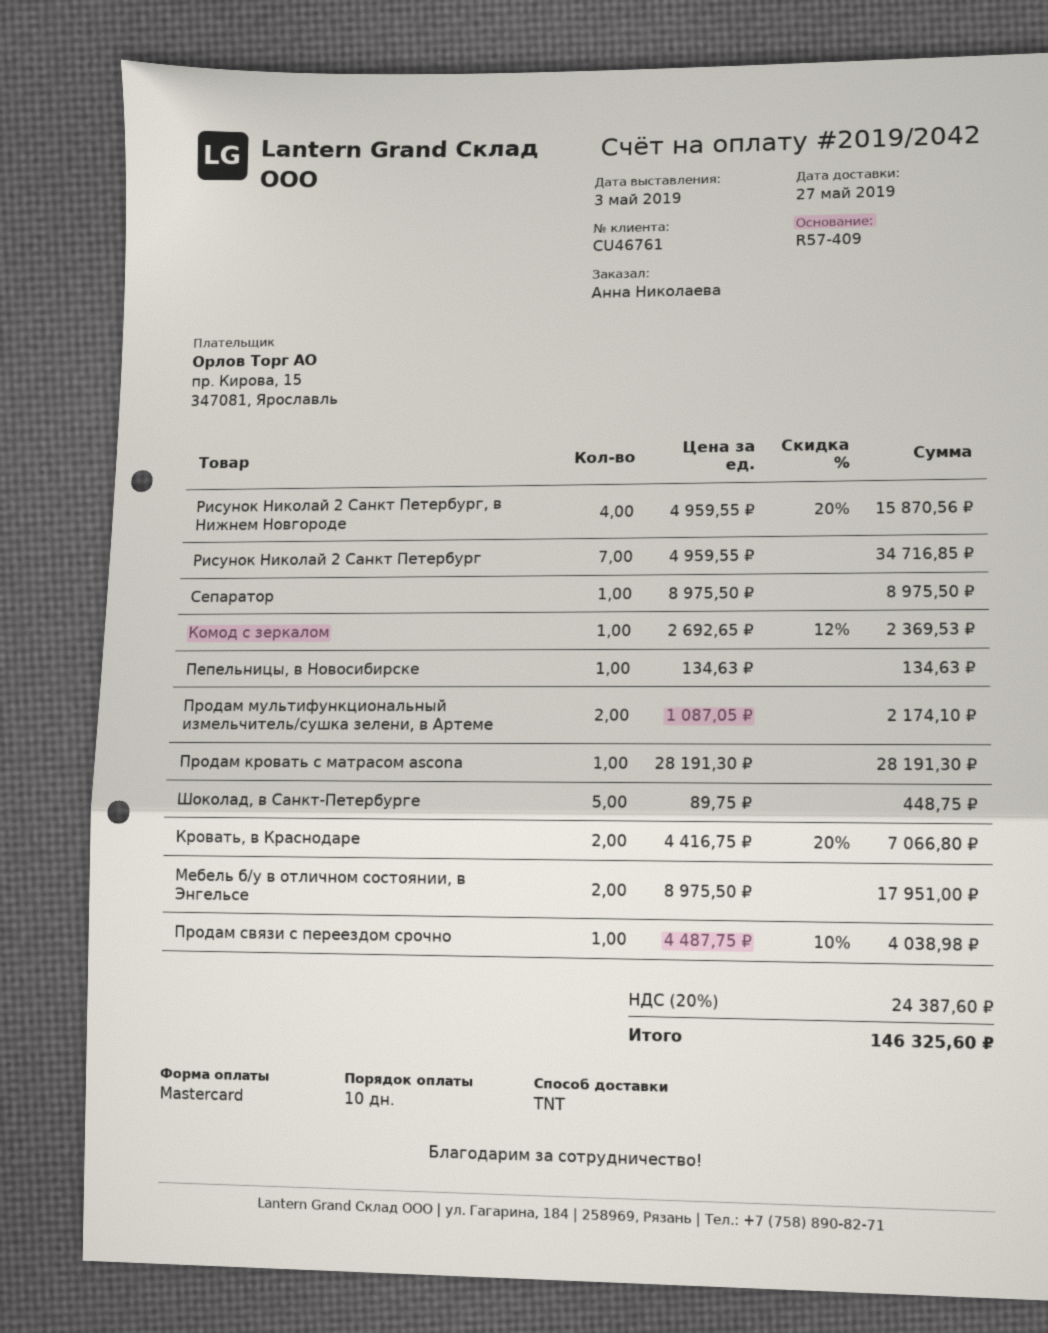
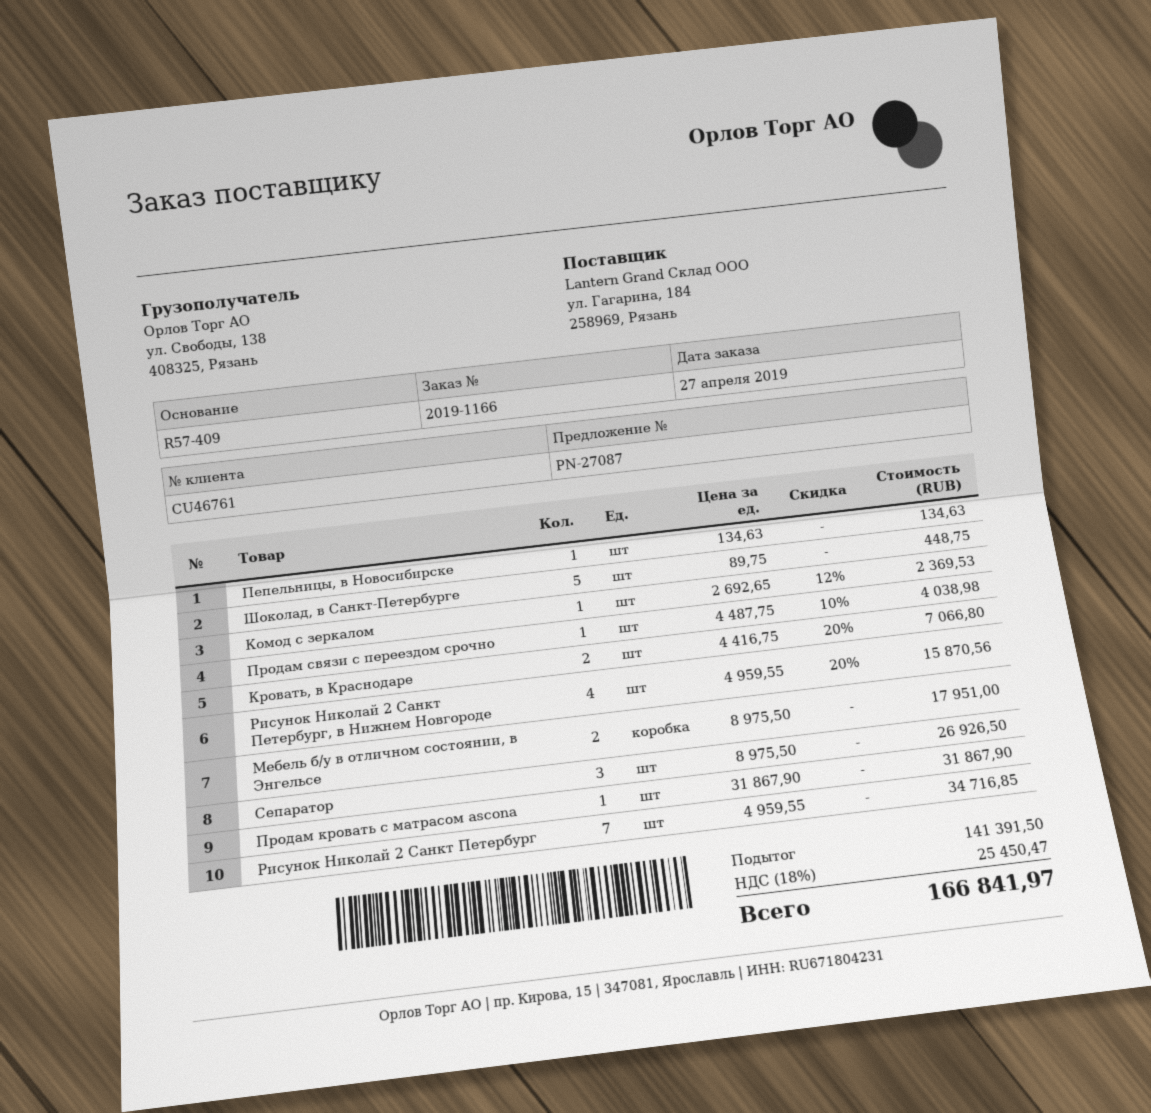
Сепаратор: 1 x 8975.50 = 8975.50 -> 3 x 8975.50 = 26926.50
Продам мультифункциональный измельчитель/сушка зелени, в Артеме: 2 x 1087.05 = 2174.10 -> none
Продам кровать с матрасом ascona: 1 x 28191.30 = 28191.30 -> 1 x 31867.90 = 31867.90
tax: 20% = 24387.60 -> 18% = 25450.47
total: 146325.60 -> 166841.97

